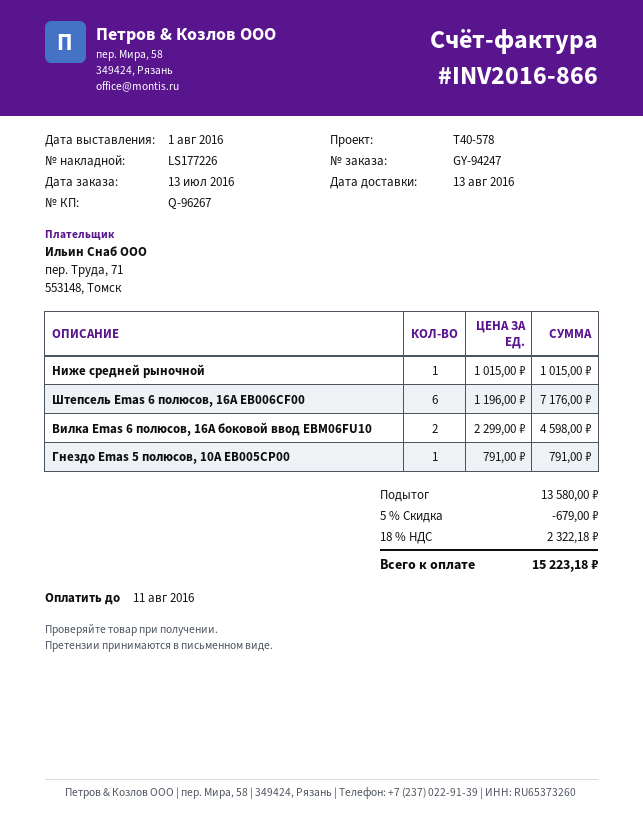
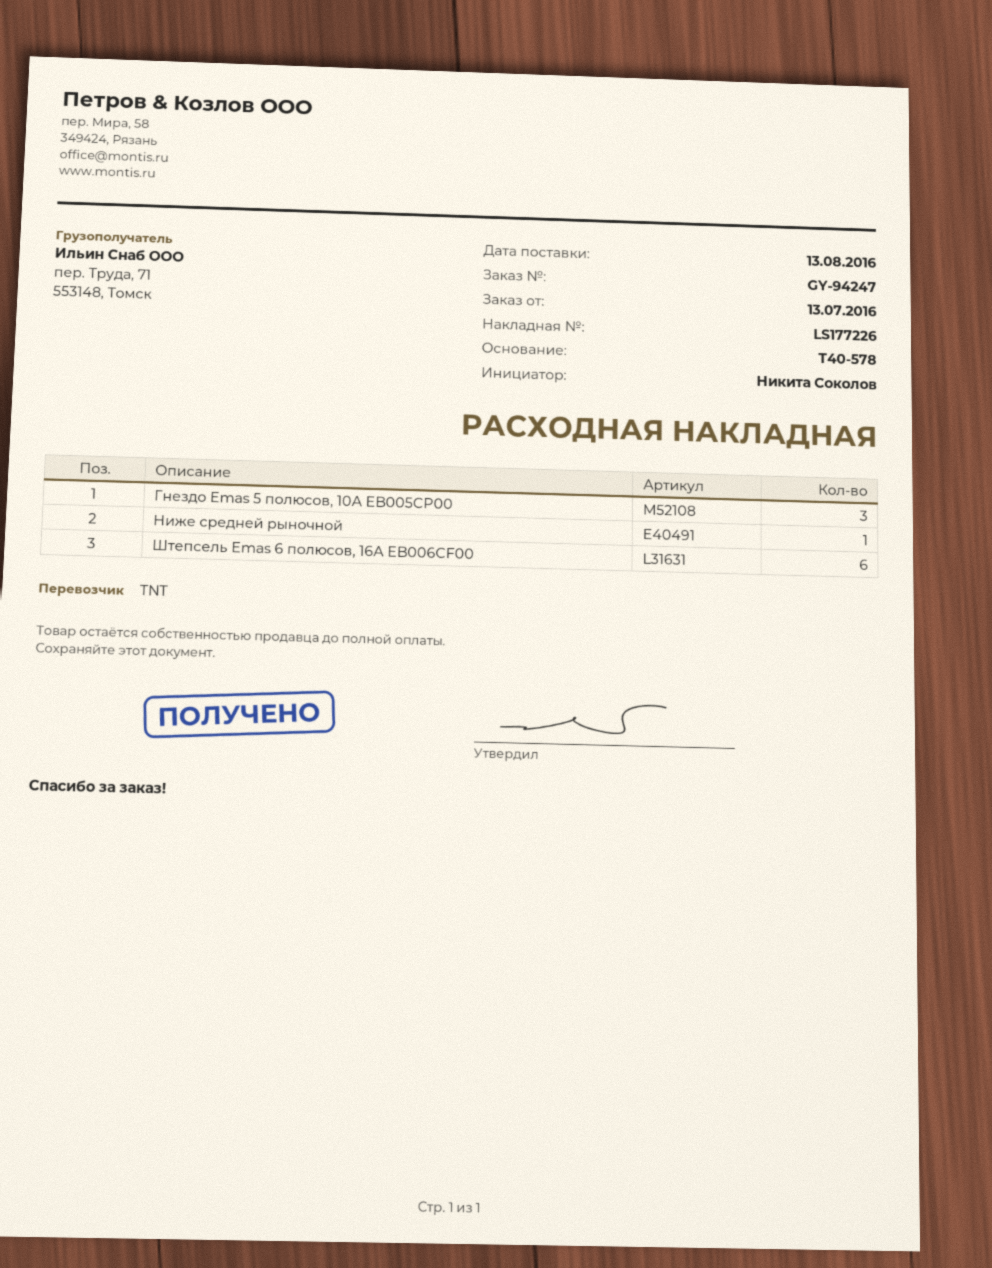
Вилка Emas 6 полюсов, 16А боковой ввод EBM06FU10: 2 -> none
Гнездо Emas 5 полюсов, 10А EB005CP00: 1 -> 3

